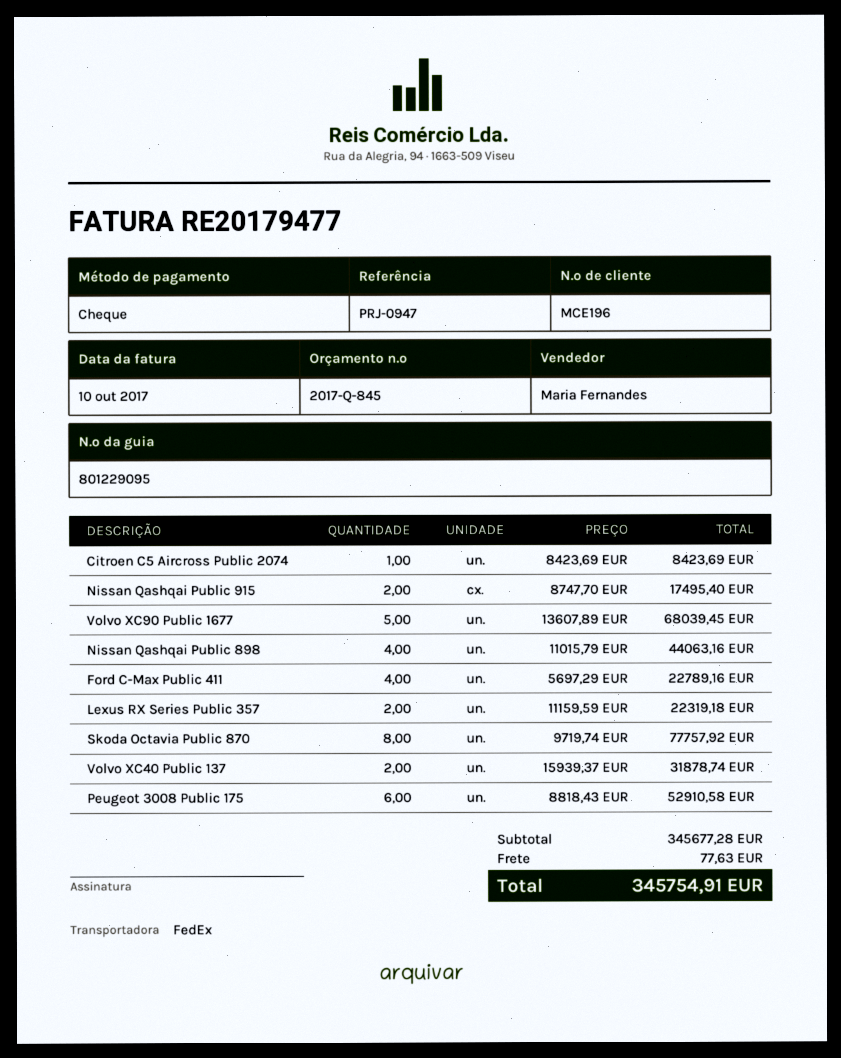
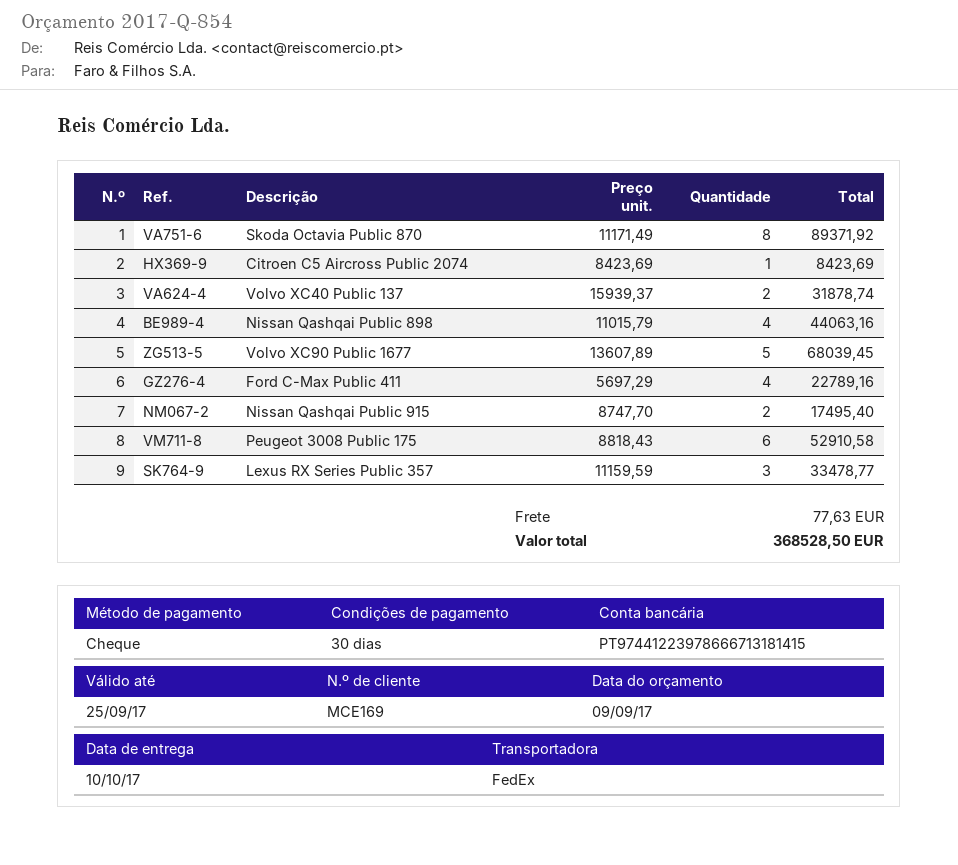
quote number: 2017-Q-845 -> 2017-Q-854
customer number: MCE196 -> MCE169
Lexus RX Series Public 357: 2 x 11159.59 = 22319.18 -> 3 x 11159.59 = 33478.77
Skoda Octavia Public 870: 8 x 9719.74 = 77757.92 -> 8 x 11171.49 = 89371.92
total: 345754.91 -> 368528.50

